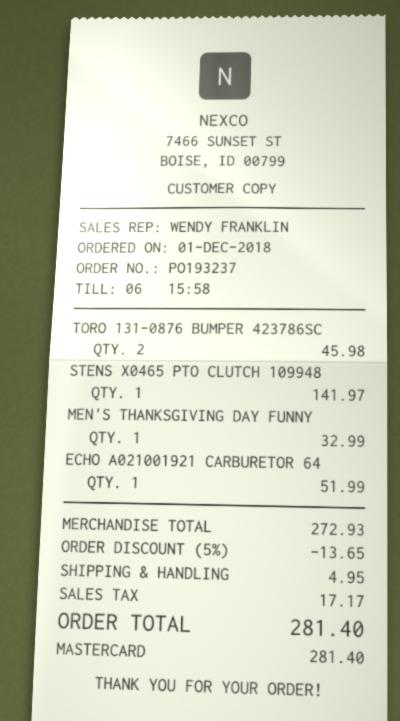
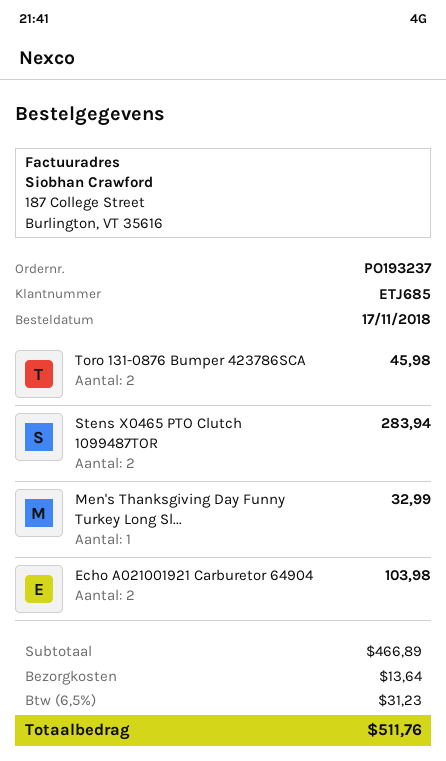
order date: 2018-12-01 -> 2018-11-17
STENS X0465 PTO CLUTCH 109948: 1 for 141.97 -> 2 for 283.94
ECHO A021001921 CARBURETOR 64: 1 for 51.99 -> 2 for 103.98
subtotal: 272.93 -> 466.89
discount: 5% = 13.65 -> none
shipping: 4.95 -> 13.64
tax: 17.17 -> 31.23
total: 281.40 -> 511.76

